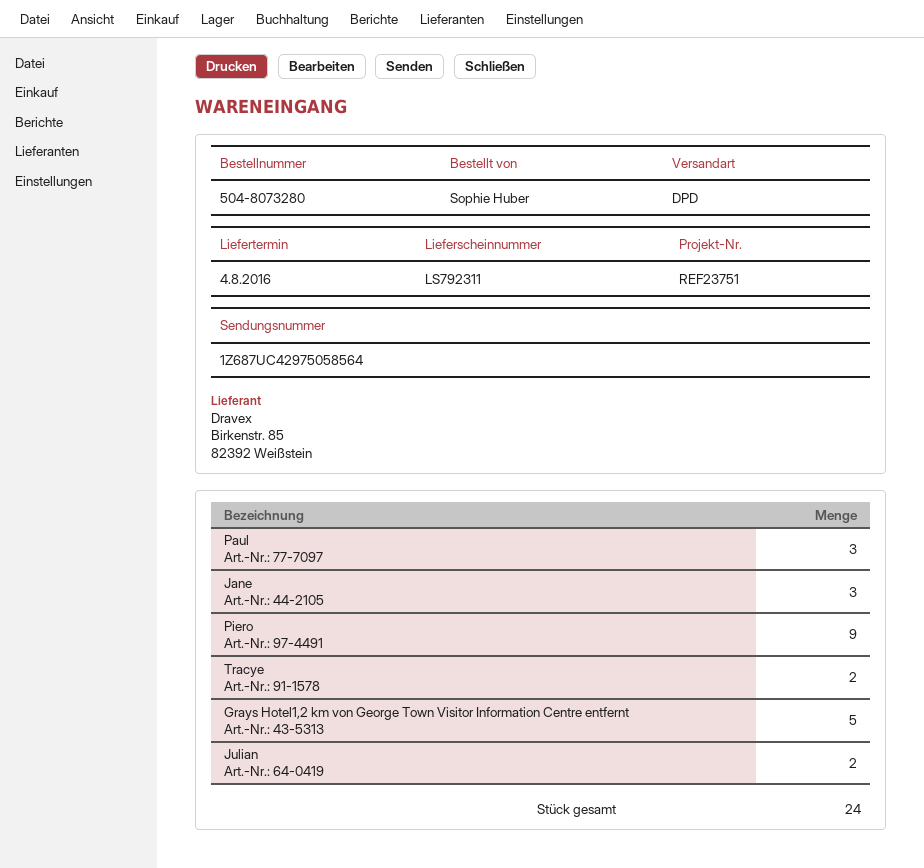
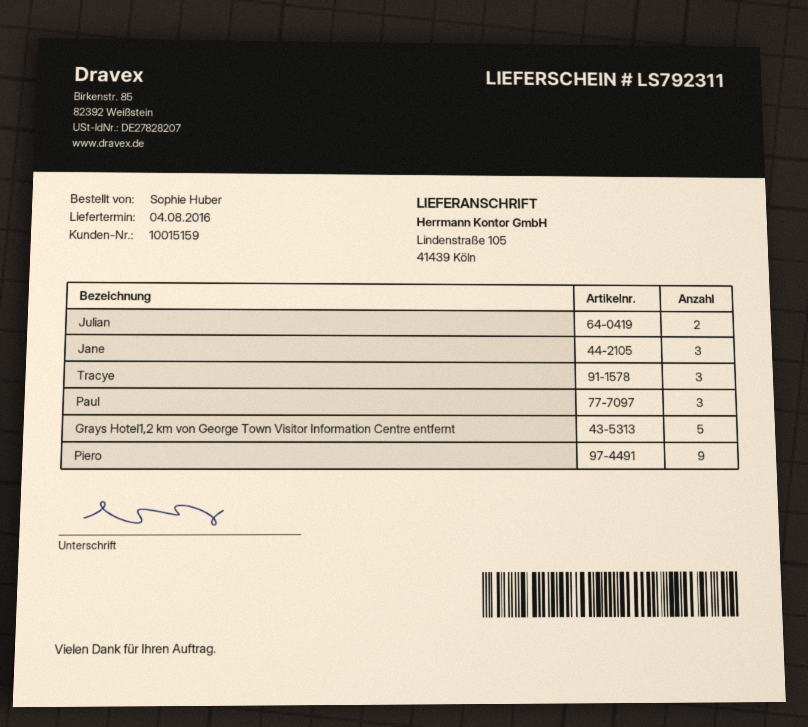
Tracye: 2 -> 3

